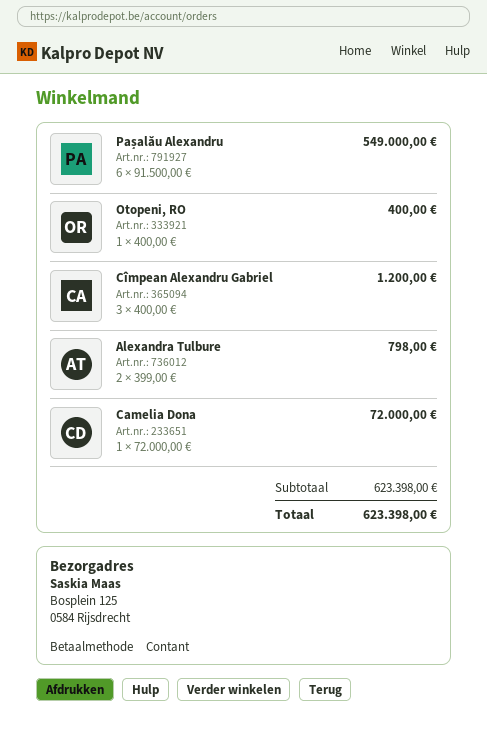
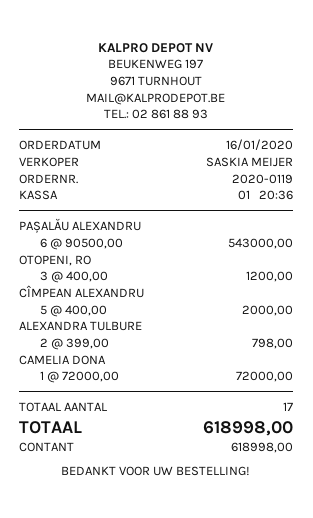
Pașalău Alexandru: 6 x 91500.00 = 549000.00 -> 6 x 90500.00 = 543000.00
Otopeni, RO: 1 x 400.00 = 400.00 -> 3 x 400.00 = 1200.00
Cîmpean Alexandru Gabriel: 3 x 400.00 = 1200.00 -> 5 x 400.00 = 2000.00
total: 623398.00 -> 618998.00

